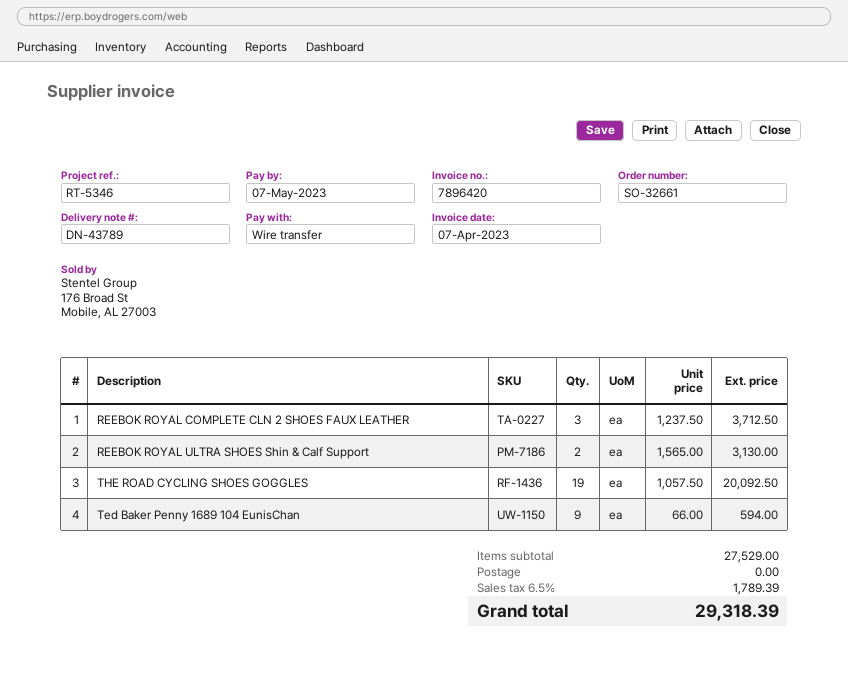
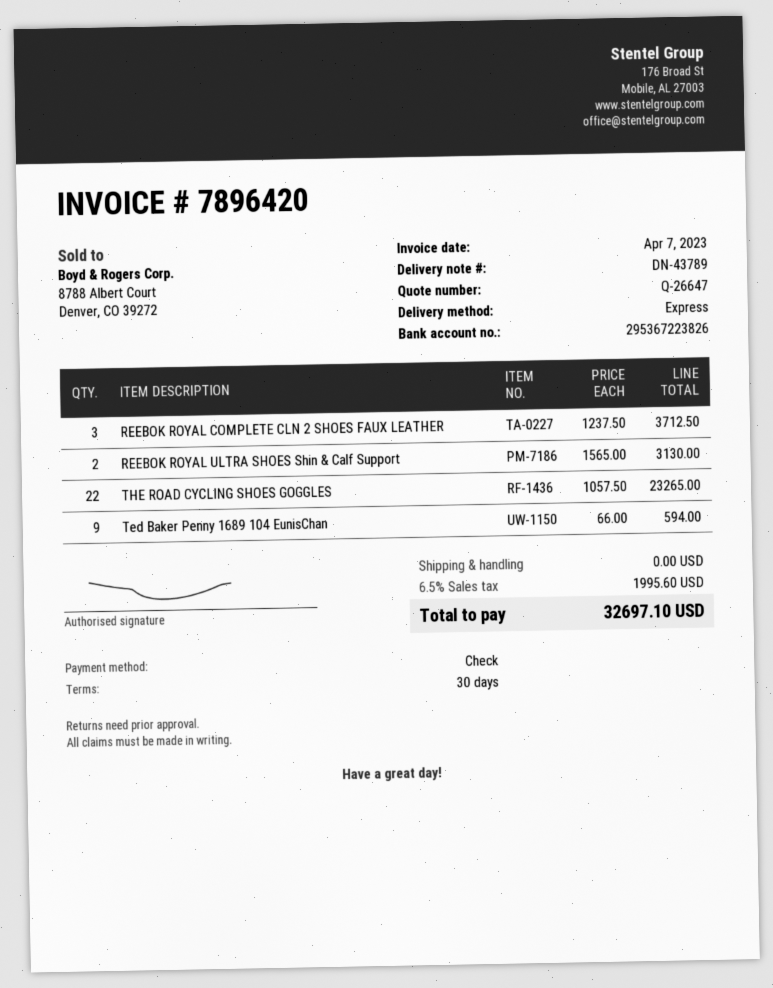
payment method: bank transfer -> cheque
THE ROAD CYCLING SHOES GOGGLES: 19 x 1057.50 = 20092.50 -> 22 x 1057.50 = 23265.00
tax: 6.5% = 1789.39 -> 6.5% = 1995.60
total: 29318.39 -> 32697.10

